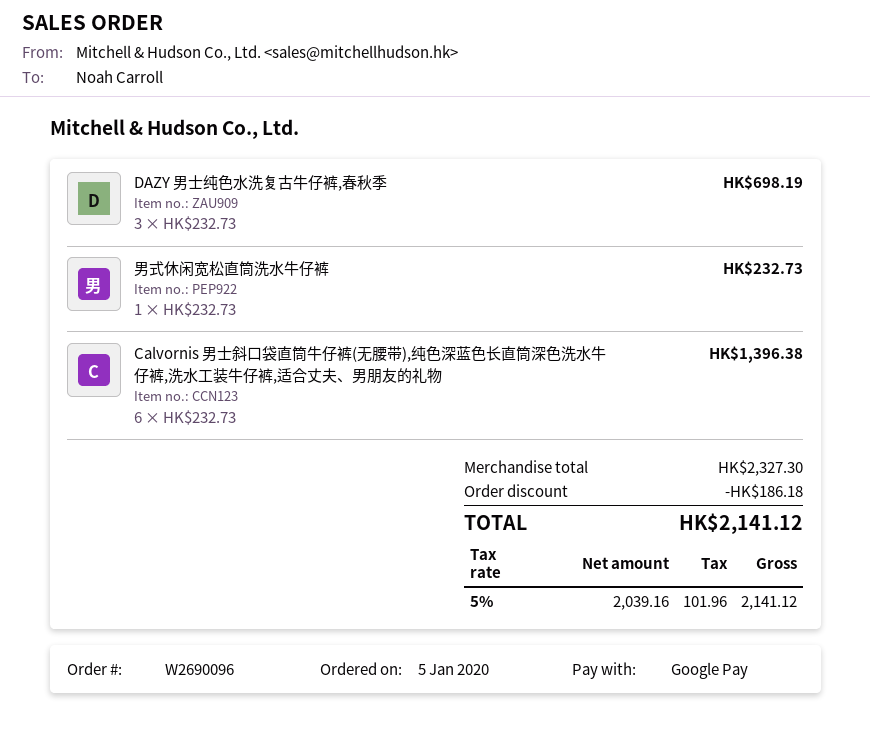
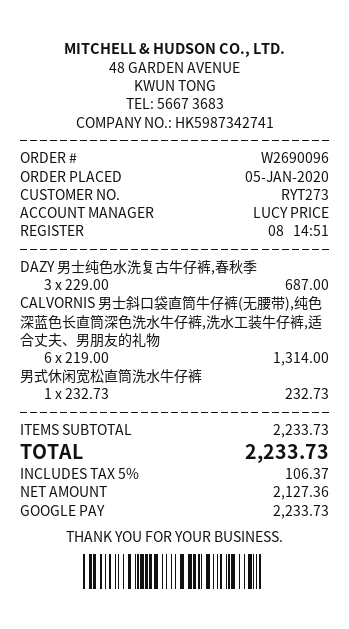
DAZY 男士纯色水洗复古牛仔裤,春秋季: 3 x 232.73 = 698.19 -> 3 x 229.00 = 687.00
Calvornis 男士斜口袋直筒牛仔裤(无腰带),纯色深蓝色长直筒深色洗水牛仔裤,洗水工装牛仔裤,适合丈夫、男朋友的礼物: 6 x 232.73 = 1396.38 -> 6 x 219.00 = 1314.00
subtotal: 2327.30 -> 2233.73
discount: 186.18 -> none
net: 2039.16 -> 2127.36
tax: 5% = 101.96 -> 5% = 106.37
total: 2141.12 -> 2233.73

